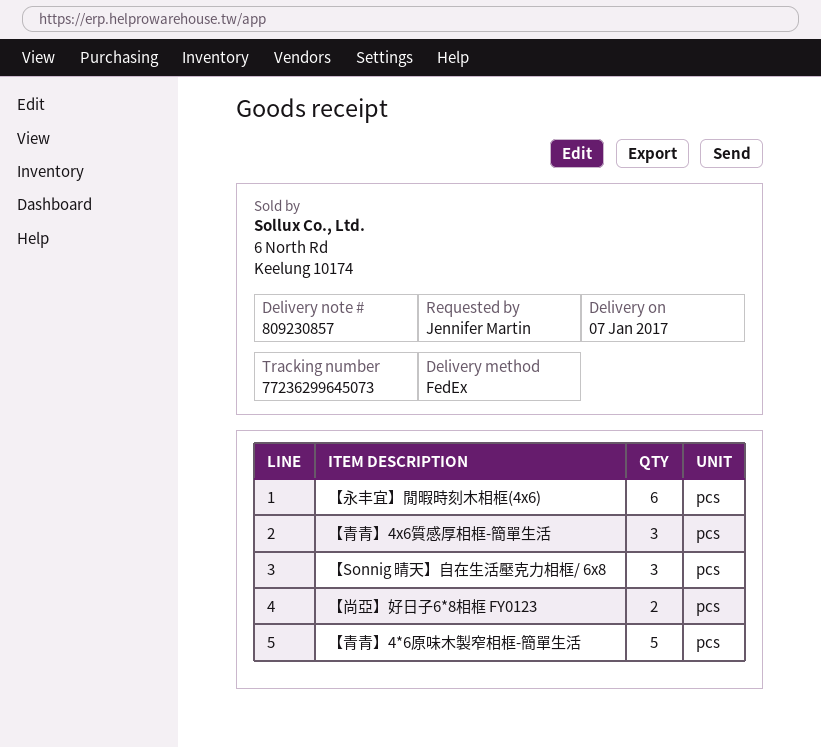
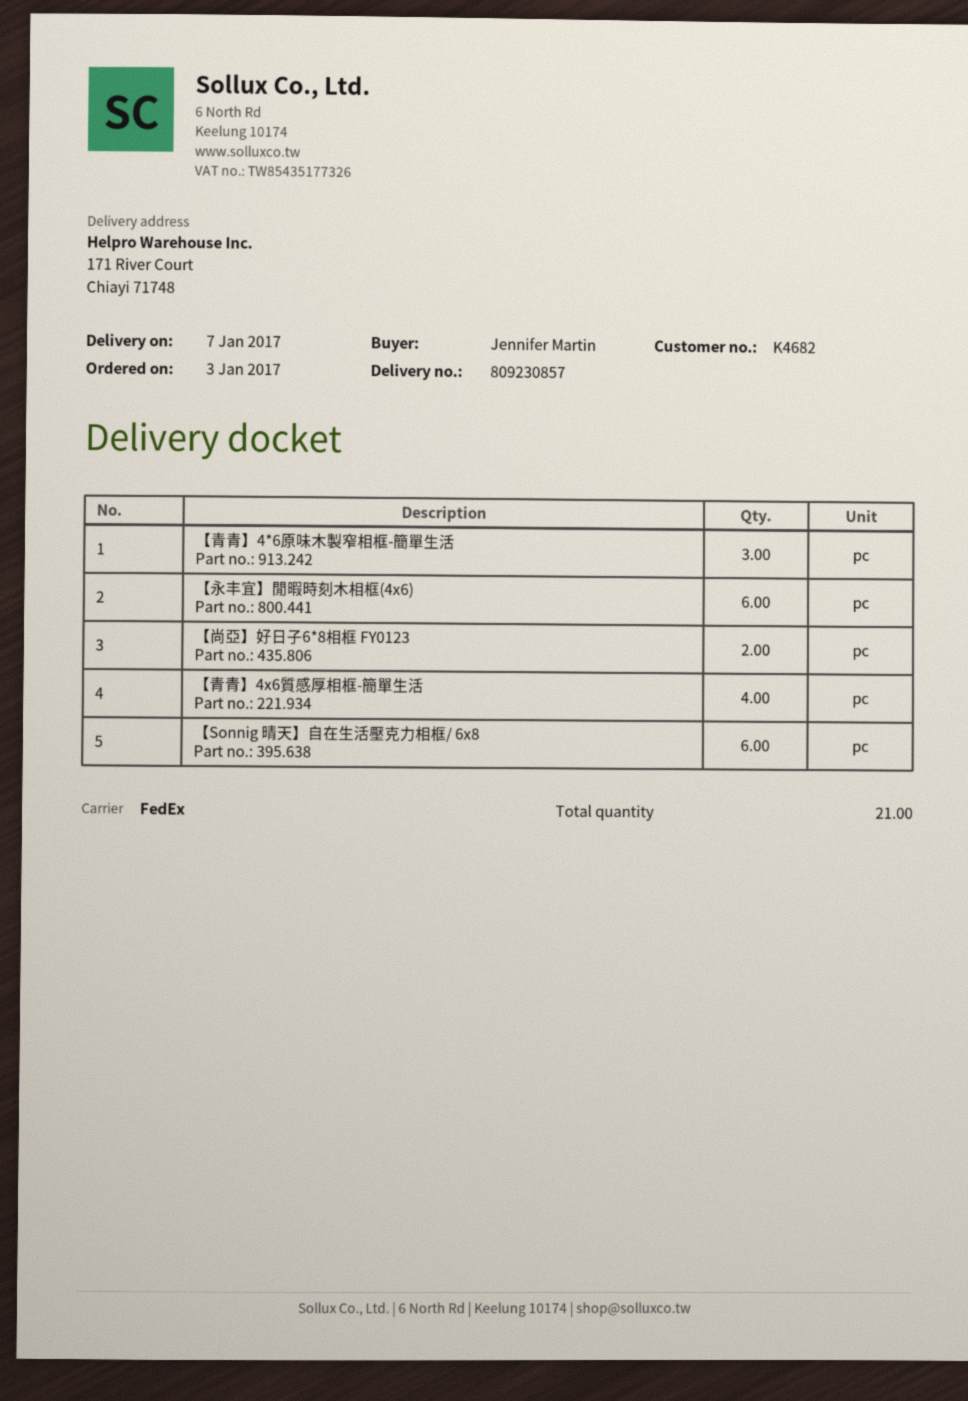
【青青】4x6質感厚相框-簡單生活: 3 -> 4
【Sonnig 晴天】自在生活壓克力相框/ 6x8: 3 -> 6
【青青】4*6原味木製窄相框-簡單生活: 5 -> 3

